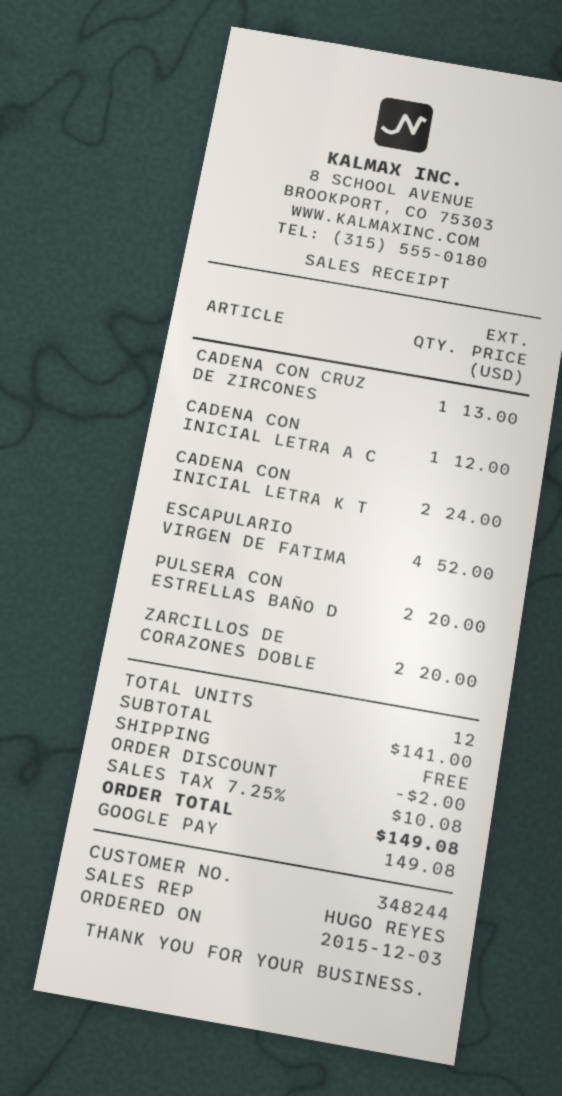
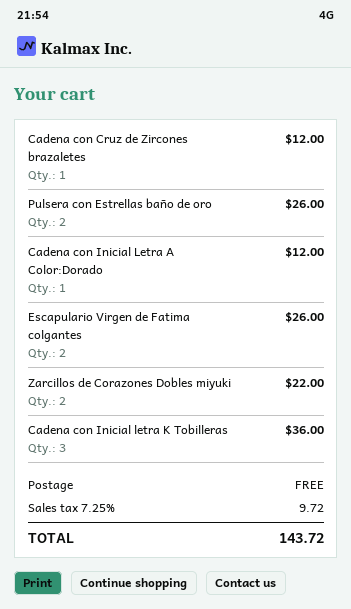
CADENA CON CRUZ DE ZIRCONES: 1 for 13.00 -> 1 for 12.00
CADENA CON INICIAL LETRA K T: 2 for 24.00 -> 3 for 36.00
ESCAPULARIO VIRGEN DE FATIMA: 4 for 52.00 -> 2 for 26.00
PULSERA CON ESTRELLAS BAÑO D: 2 for 20.00 -> 2 for 26.00
ZARCILLOS DE CORAZONES DOBLE: 2 for 20.00 -> 2 for 22.00
discount: 2.00 -> none
tax: 7.25% = 10.08 -> 7.25% = 9.72
total: 149.08 -> 143.72

